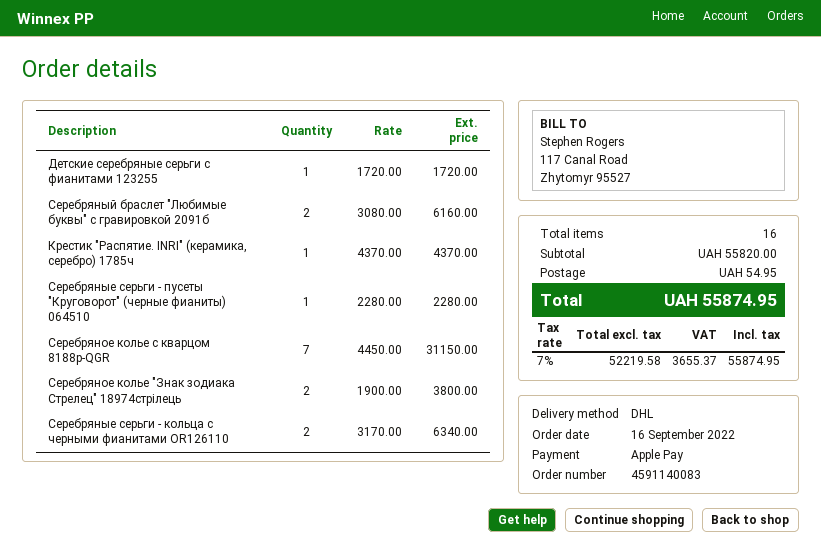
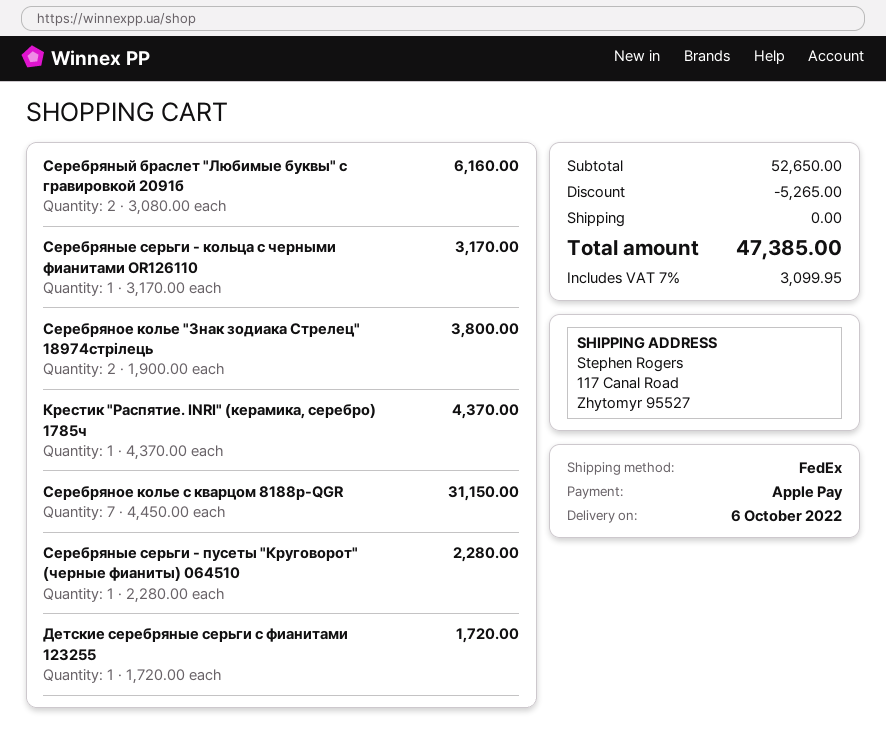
shipping method: DHL -> FedEx
Серебряные серьги - кольца с черными фианитами OR126110: 2 x 3170.00 = 6340.00 -> 1 x 3170.00 = 3170.00
subtotal: 55820.00 -> 52650.00
discount: none -> 5265.00
shipping: 54.95 -> 0.00
tax: 7% = 3655.37 -> 7% = 3099.95
total: 55874.95 -> 47385.00

